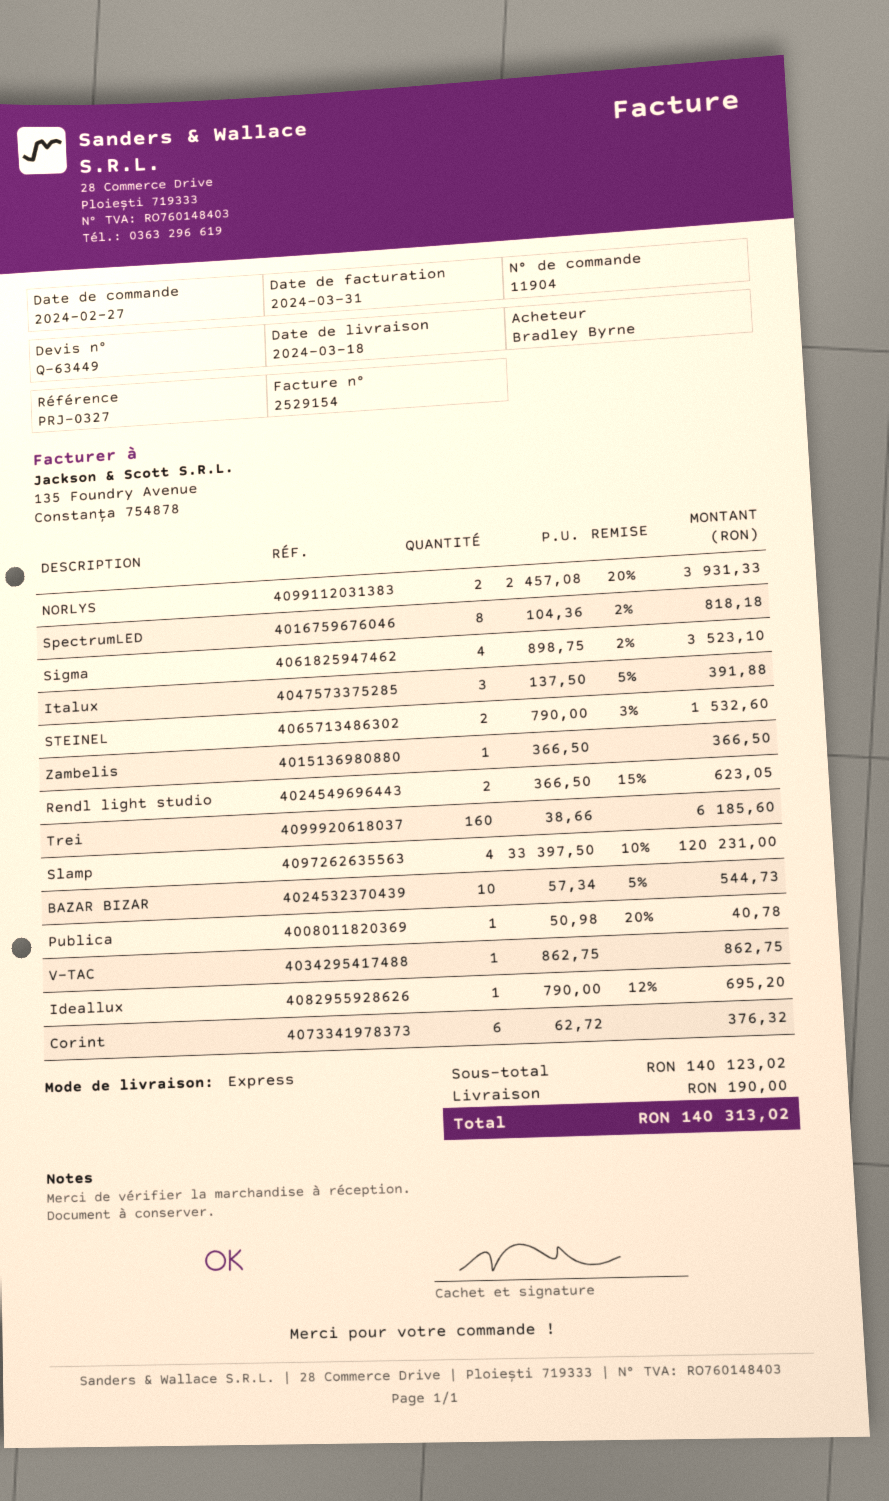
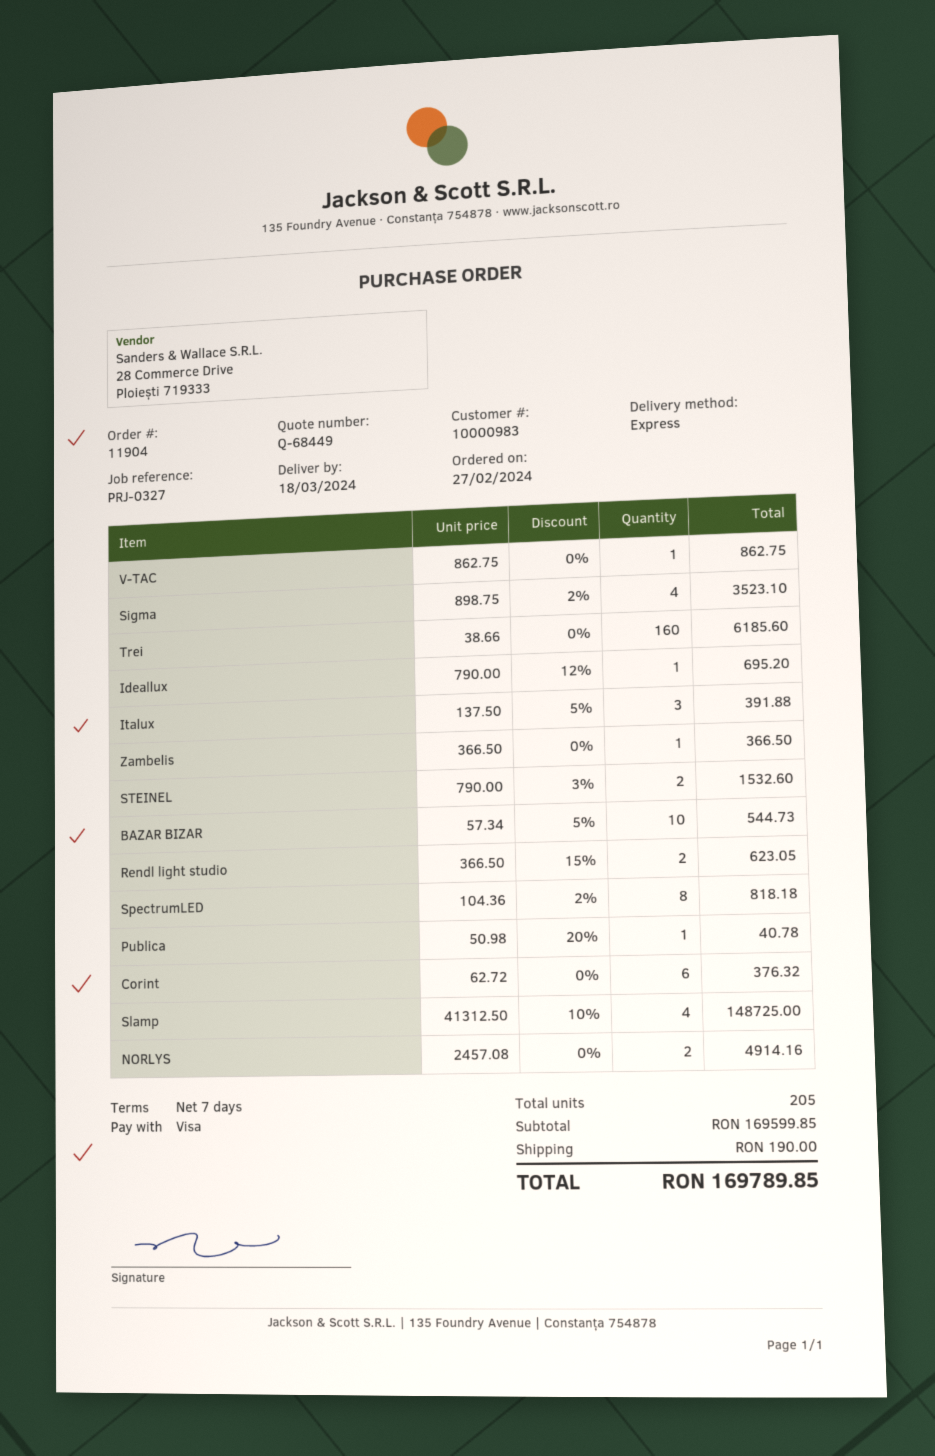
quote number: Q-63449 -> Q-68449
NORLYS: 2 x 2457.08 - 20% = 3931.33 -> 2 x 2457.08 = 4914.16
Slamp: 4 x 33397.50 - 10% = 120231.00 -> 4 x 41312.50 - 10% = 148725.00
subtotal: 140123.02 -> 169599.85
total: 140313.02 -> 169789.85

